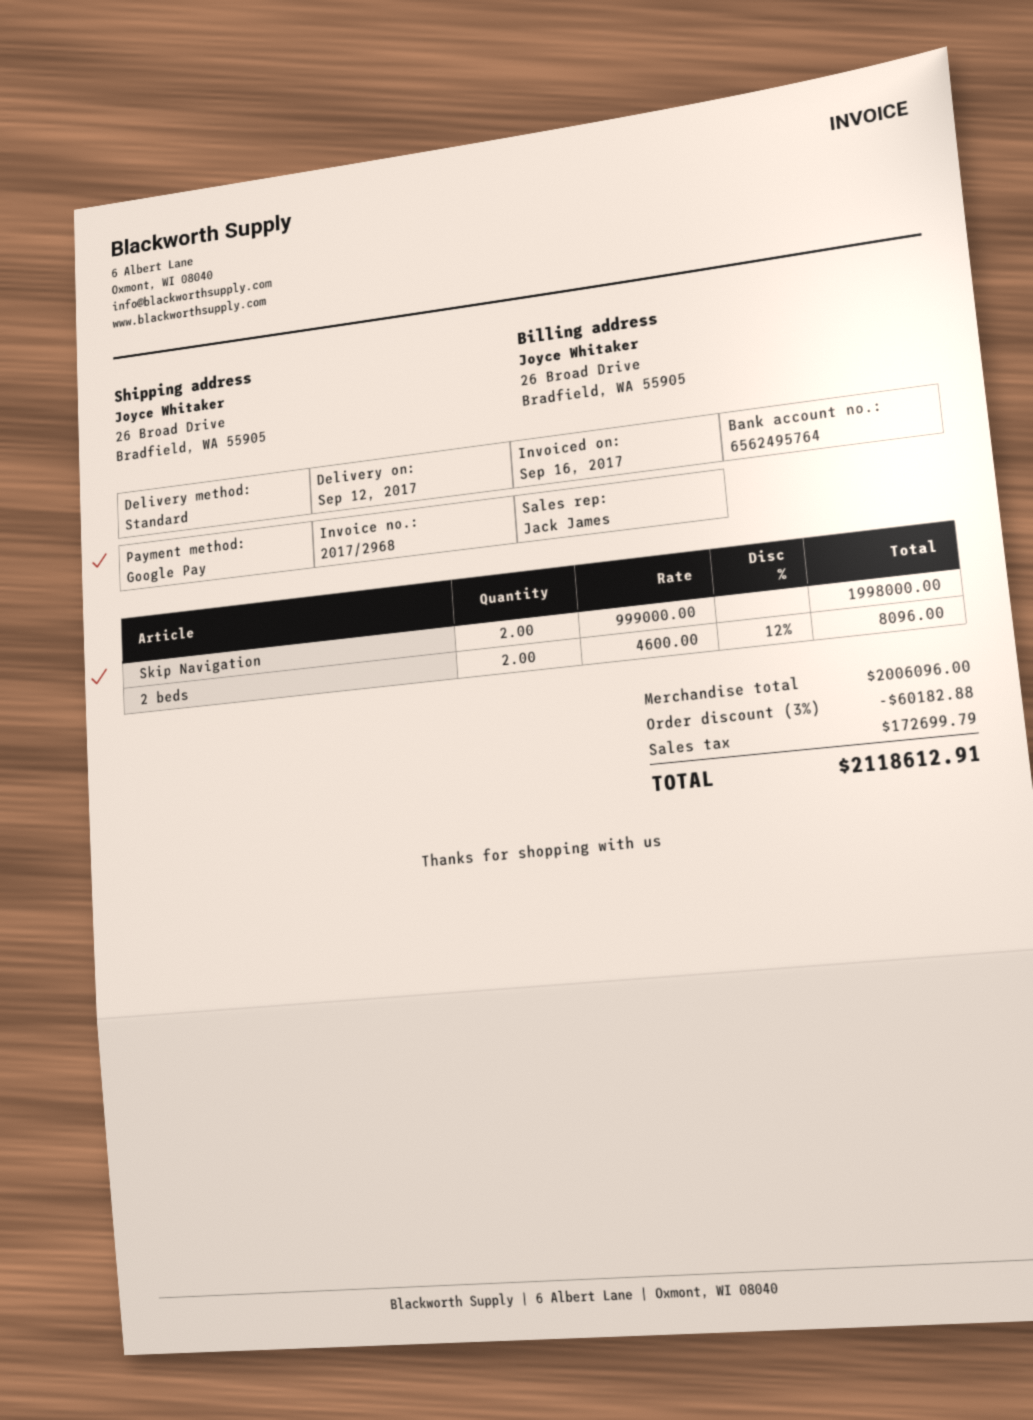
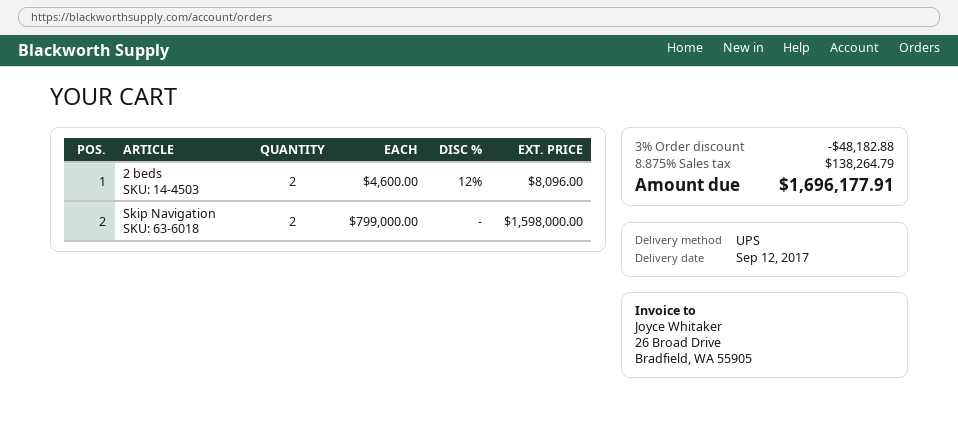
shipping method: standard -> UPS
Skip Navigation: 2 x 999000.00 = 1998000.00 -> 2 x 799000.00 = 1598000.00
discount: 3% = 60182.88 -> 3% = 48182.88
tax: 172699.79 -> 138264.79
total: 2118612.91 -> 1696177.91

